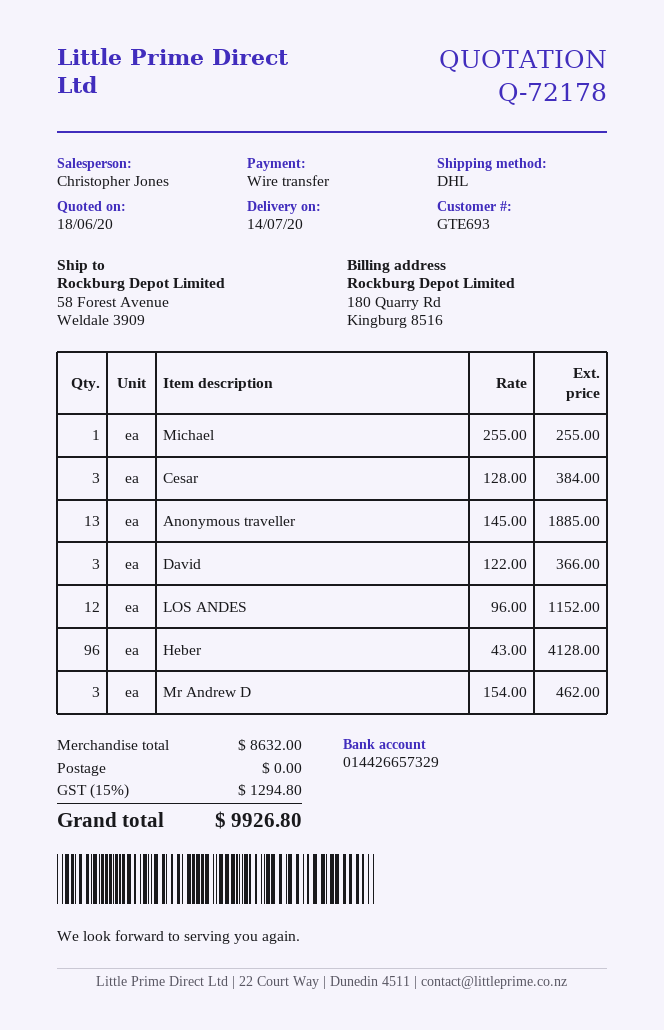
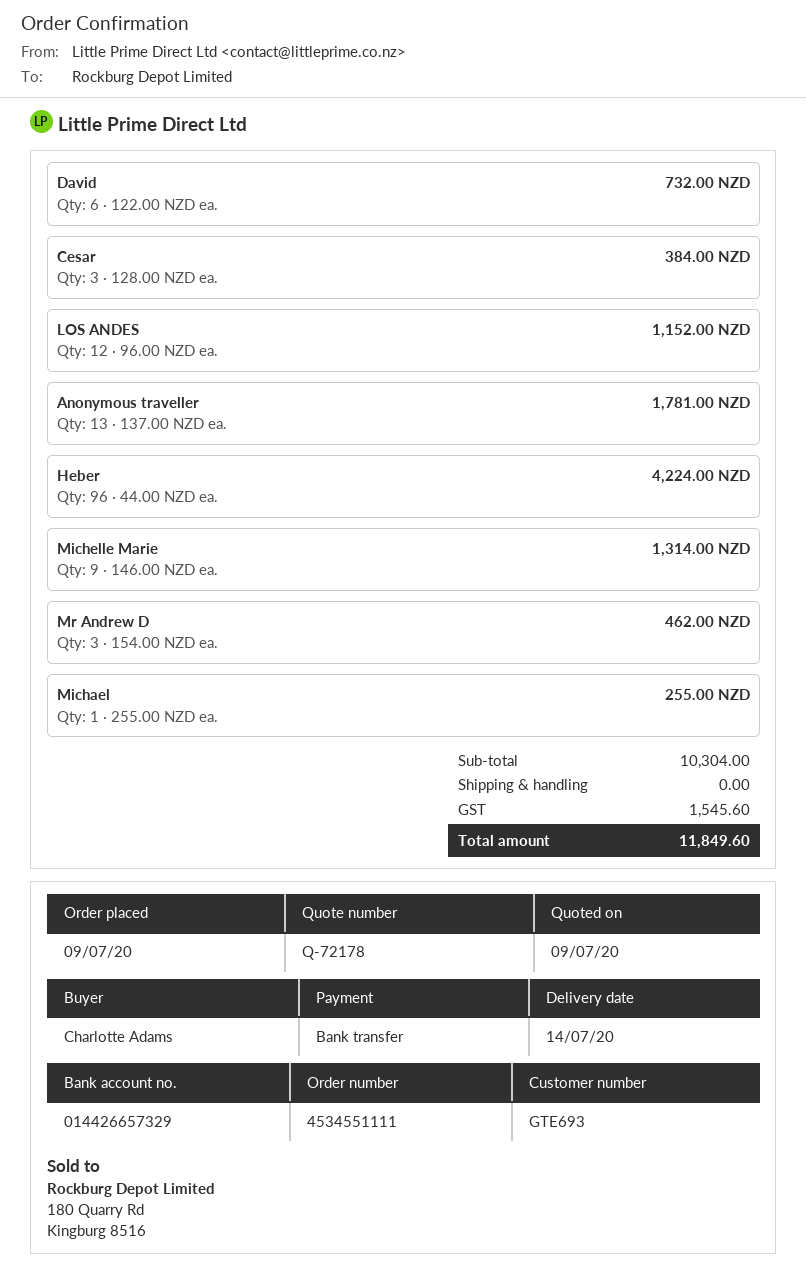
quote date: 2020-06-18 -> 2020-07-09
Anonymous traveller: 13 x 145.00 = 1885.00 -> 13 x 137.00 = 1781.00
David: 3 x 122.00 = 366.00 -> 6 x 122.00 = 732.00
Heber: 96 x 43.00 = 4128.00 -> 96 x 44.00 = 4224.00
Michelle Marie: none -> 9 x 146.00 = 1314.00
subtotal: 8632.00 -> 10304.00
tax: 1294.80 -> 1545.60
total: 9926.80 -> 11849.60

